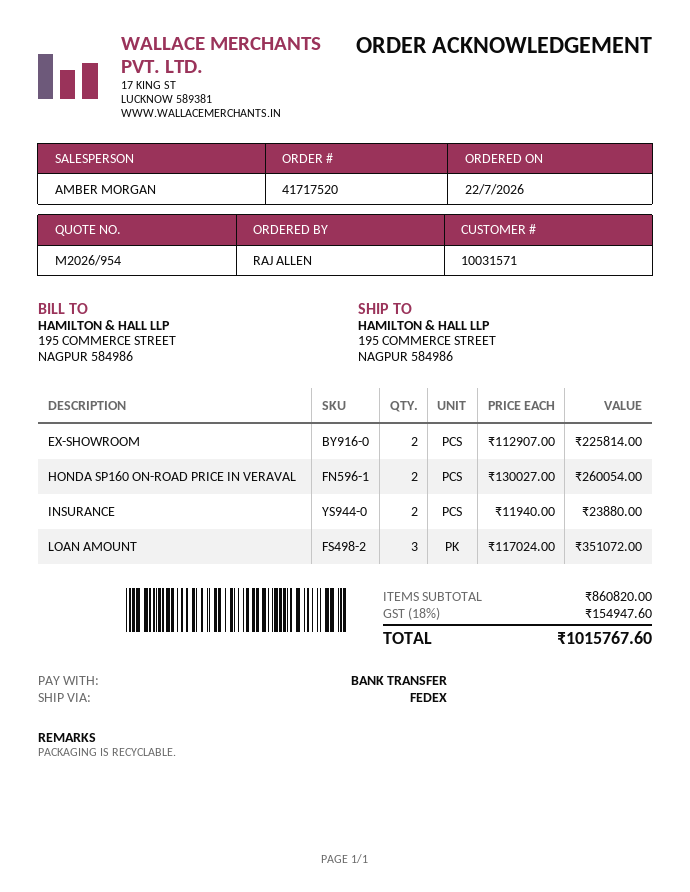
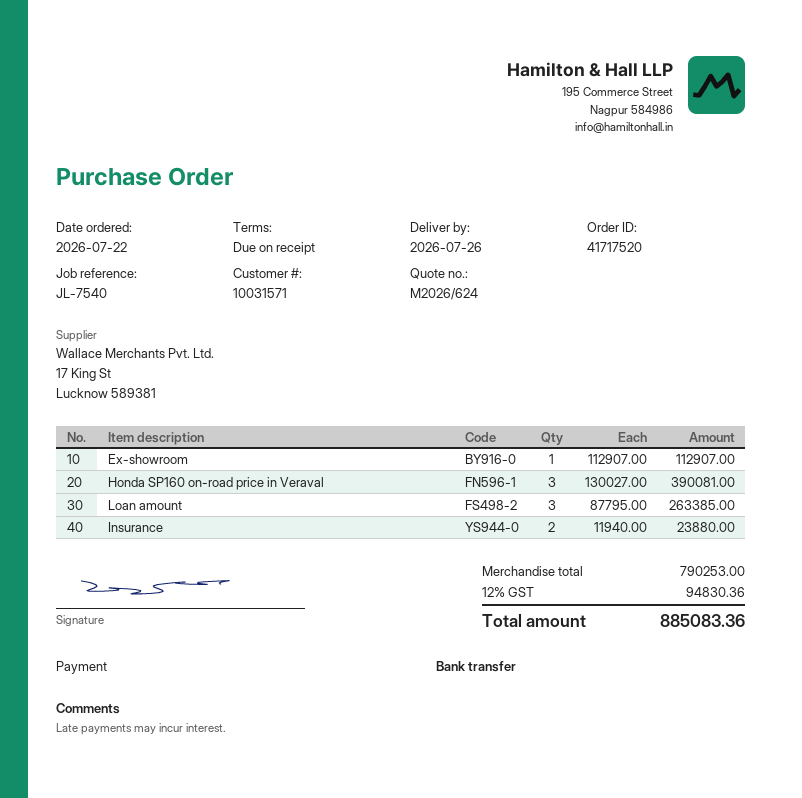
quote number: M2026/954 -> M2026/624
EX-SHOWROOM: 2 x 112907.00 = 225814.00 -> 1 x 112907.00 = 112907.00
HONDA SP160 ON-ROAD PRICE IN VERAVAL: 2 x 130027.00 = 260054.00 -> 3 x 130027.00 = 390081.00
LOAN AMOUNT: 3 x 117024.00 = 351072.00 -> 3 x 87795.00 = 263385.00
subtotal: 860820.00 -> 790253.00
tax: 18% = 154947.60 -> 12% = 94830.36
total: 1015767.60 -> 885083.36

